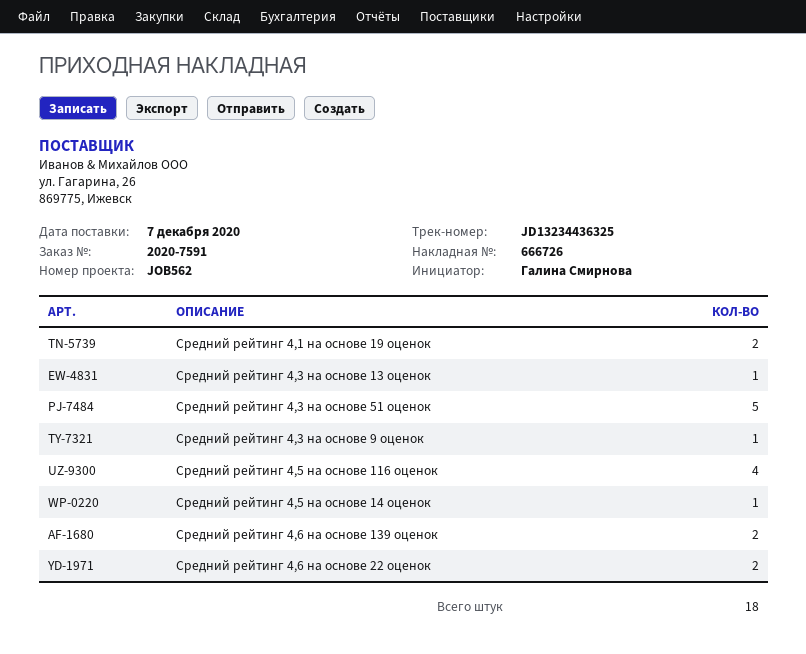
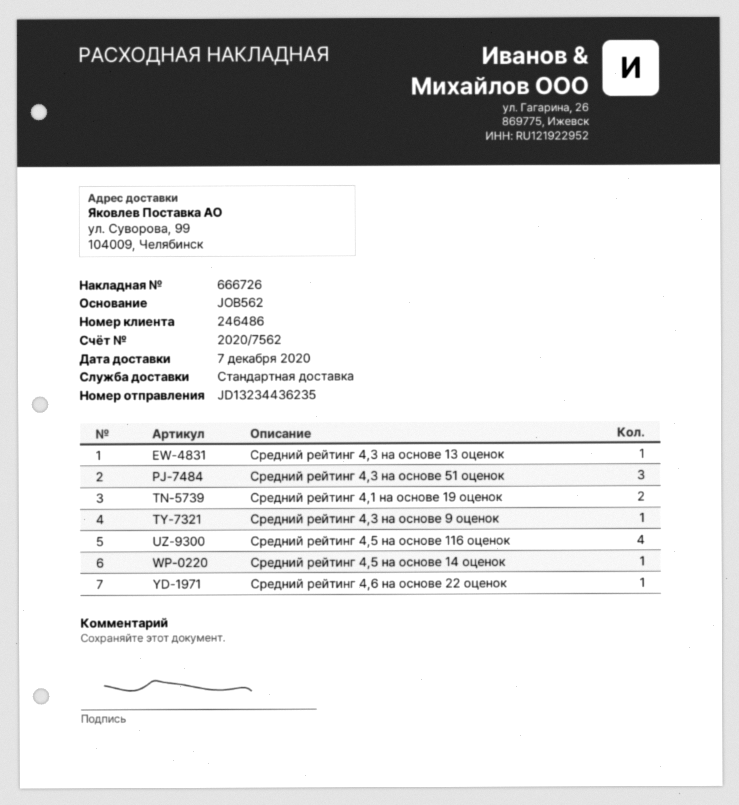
tracking number: JD13234436325 -> JD13234436235
Средний рейтинг 4,3 на основе 51 оценок: 5 -> 3
Средний рейтинг 4,6 на основе 139 оценок: 2 -> none
Средний рейтинг 4,6 на основе 22 оценок: 2 -> 1

